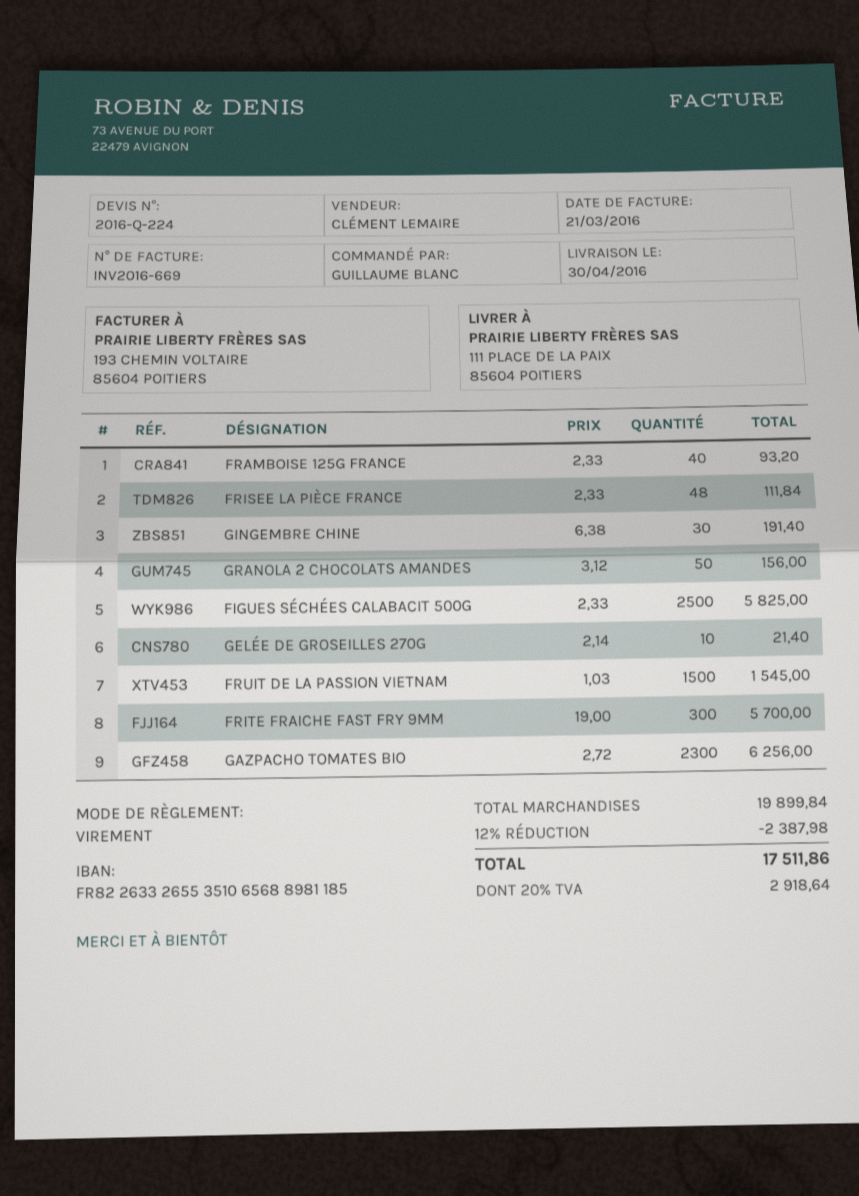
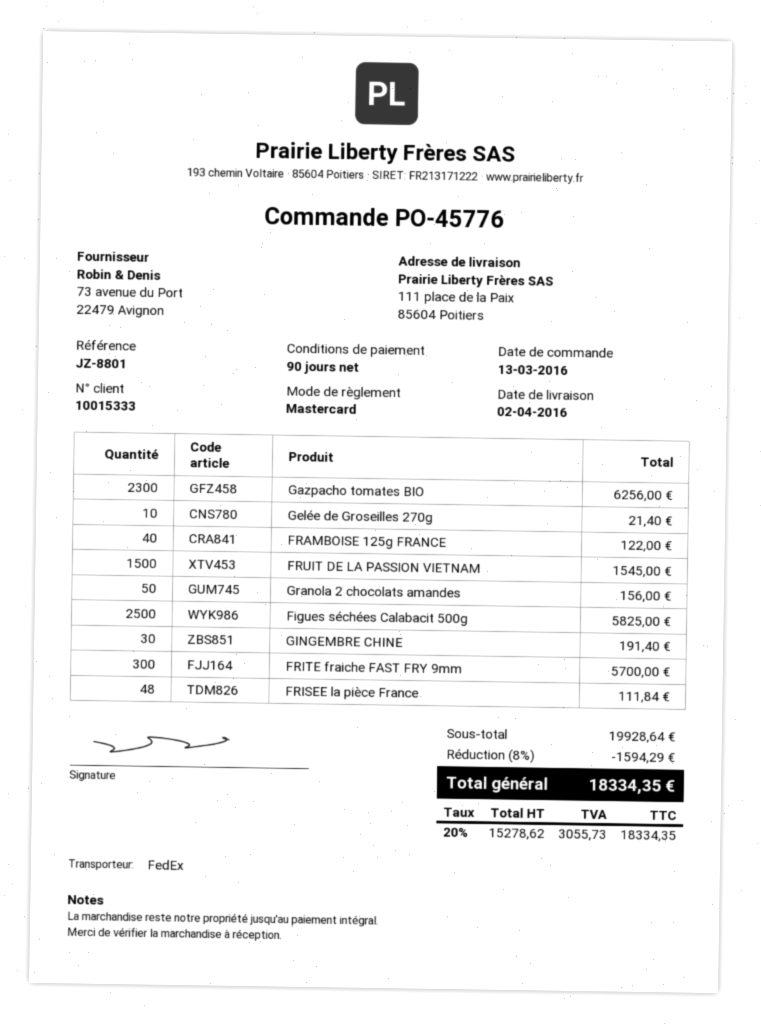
delivery date: 2016-04-30 -> 2016-04-02
payment method: bank transfer -> Mastercard
FRAMBOISE 125G FRANCE: 40 for 93.20 -> 40 for 122.00
subtotal: 19899.84 -> 19928.64
discount: 12% = 2387.98 -> 8% = 1594.29
tax: 20% = 2918.64 -> 20% = 3055.73
total: 17511.86 -> 18334.35

